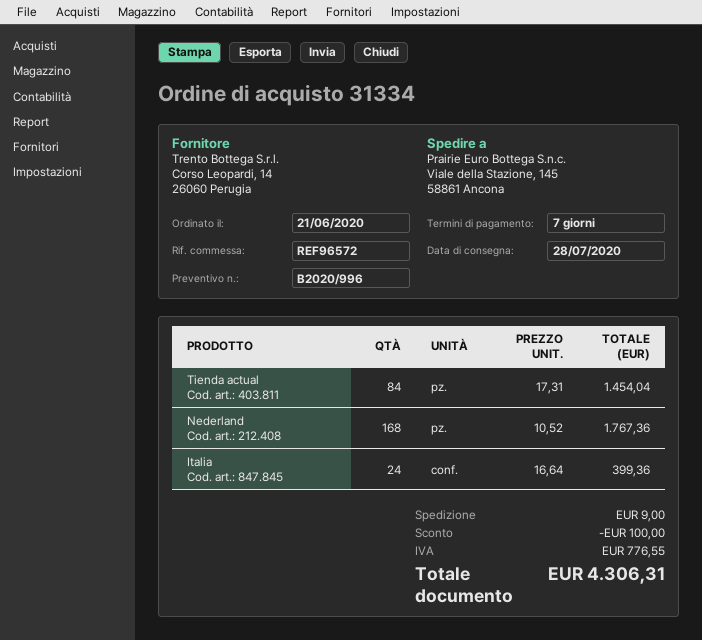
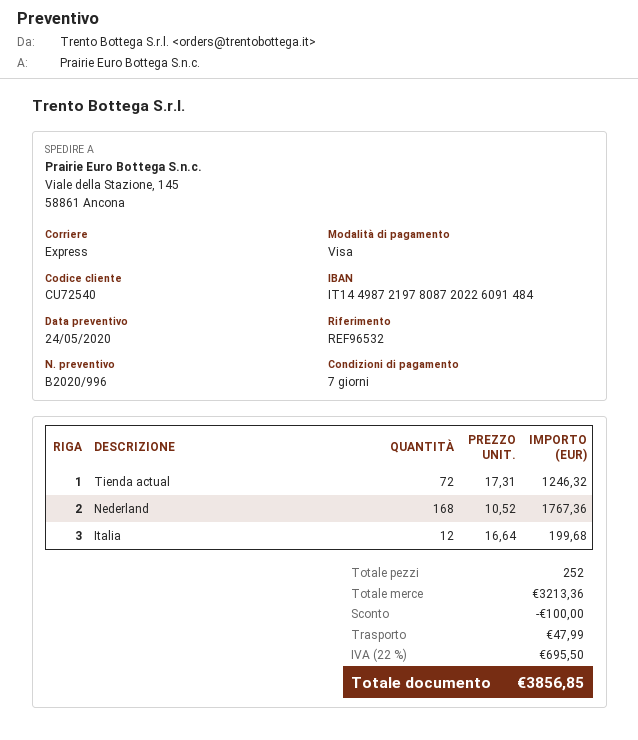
reference: REF96572 -> REF96532
Tienda actual: 84 x 17.31 = 1454.04 -> 72 x 17.31 = 1246.32
Italia: 24 x 16.64 = 399.36 -> 12 x 16.64 = 199.68
shipping: 9.00 -> 47.99
tax: 776.55 -> 695.50
total: 4306.31 -> 3856.85

